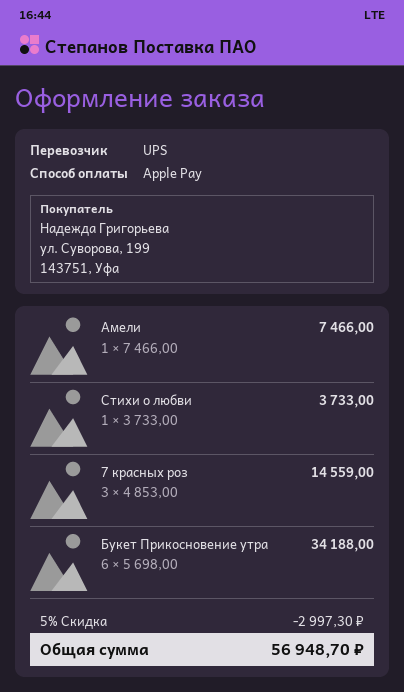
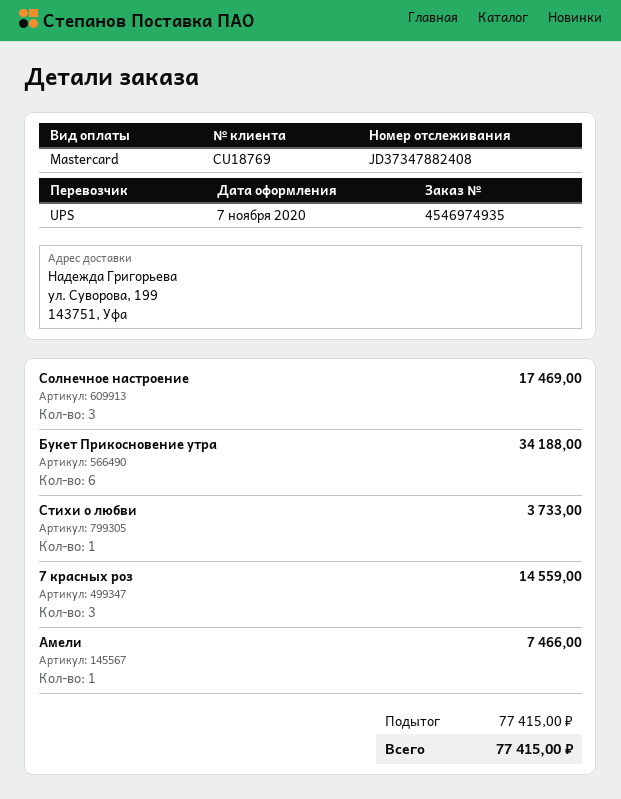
payment method: Apple Pay -> Mastercard
Солнечное настроение: none -> 3 for 17469.00
discount: 5% = 2997.30 -> none
total: 56948.70 -> 77415.00

